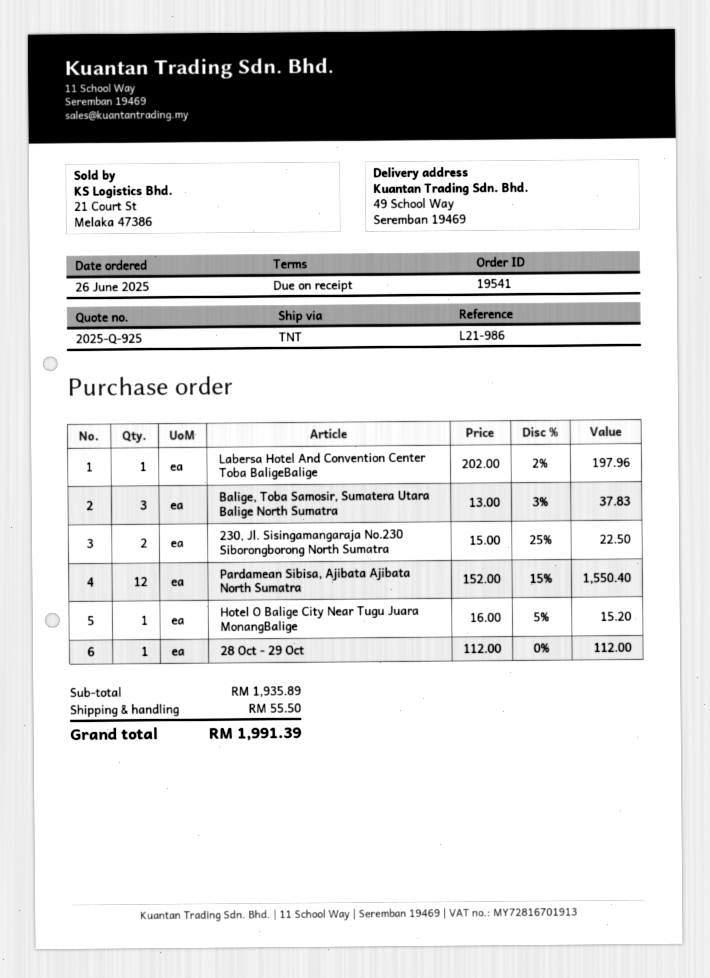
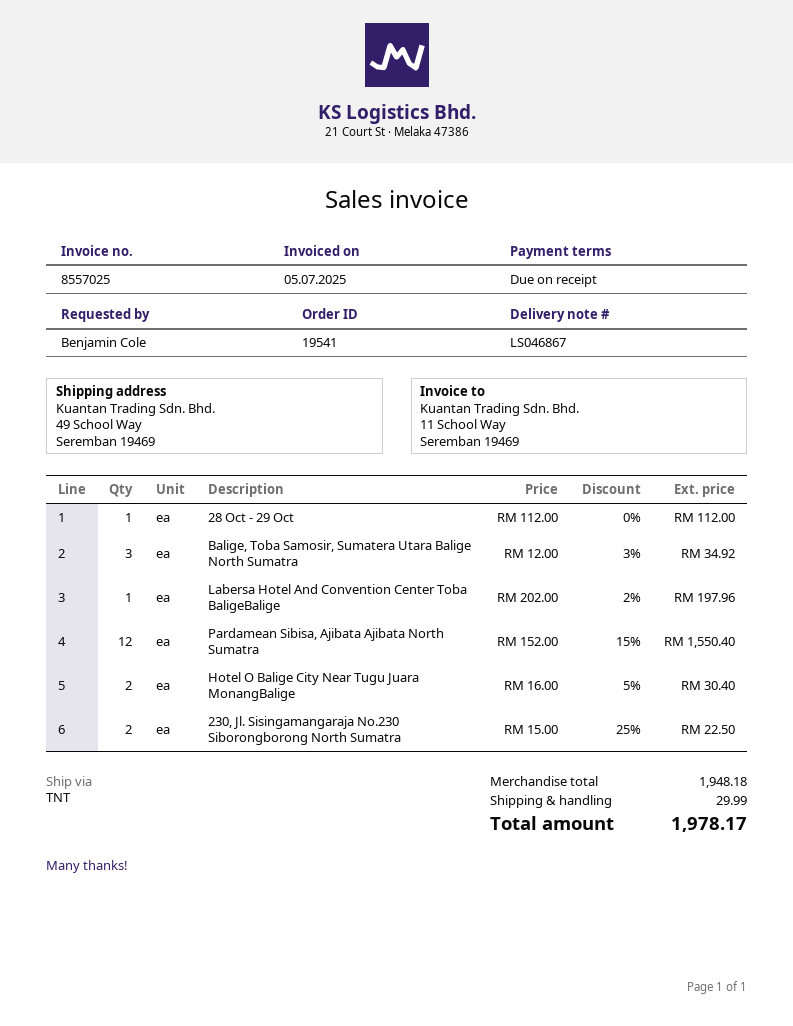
Balige, Toba Samosir, Sumatera Utara Balige North Sumatra: 3 x 13.00 - 3% = 37.83 -> 3 x 12.00 - 3% = 34.92
Hotel O Balige City Near Tugu Juara MonangBalige: 1 x 16.00 - 5% = 15.20 -> 2 x 16.00 - 5% = 30.40
subtotal: 1935.89 -> 1948.18
shipping: 55.50 -> 29.99
total: 1991.39 -> 1978.17

